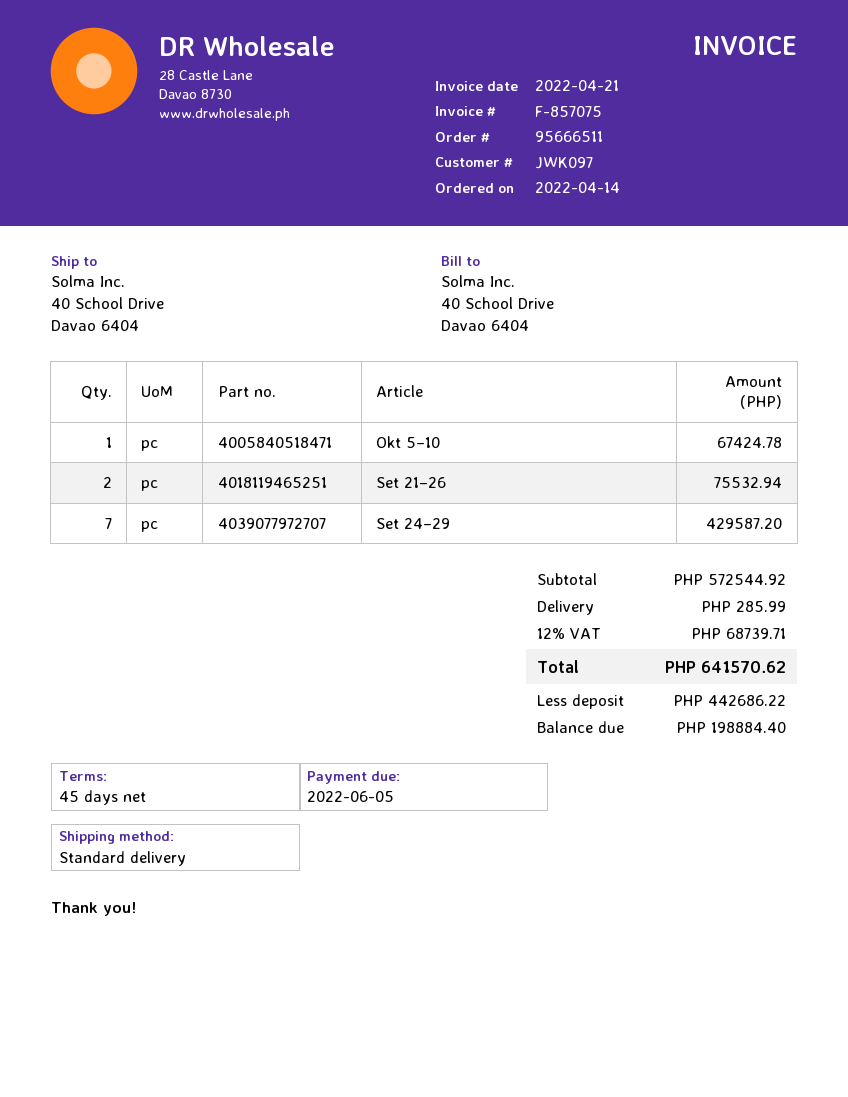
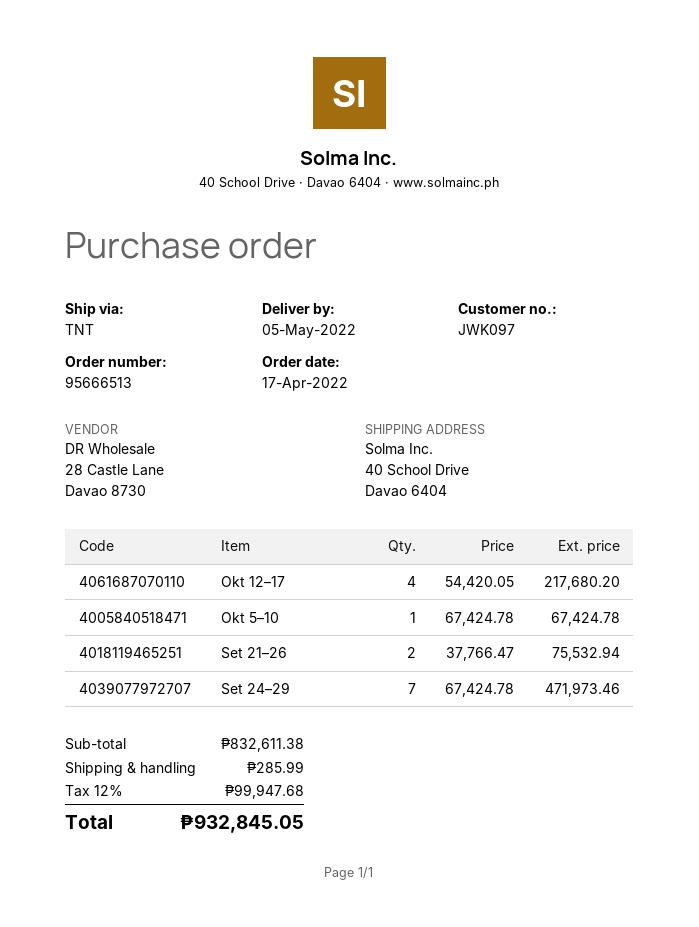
order number: 95666511 -> 95666513
order date: 2022-04-14 -> 2022-04-17
shipping method: standard -> TNT
Set 24–29: 7 for 429587.20 -> 7 for 471973.46
Okt 12–17: none -> 4 for 217680.20
subtotal: 572544.92 -> 832611.38
tax: 12% = 68739.71 -> 12% = 99947.68
total: 641570.62 -> 932845.05

